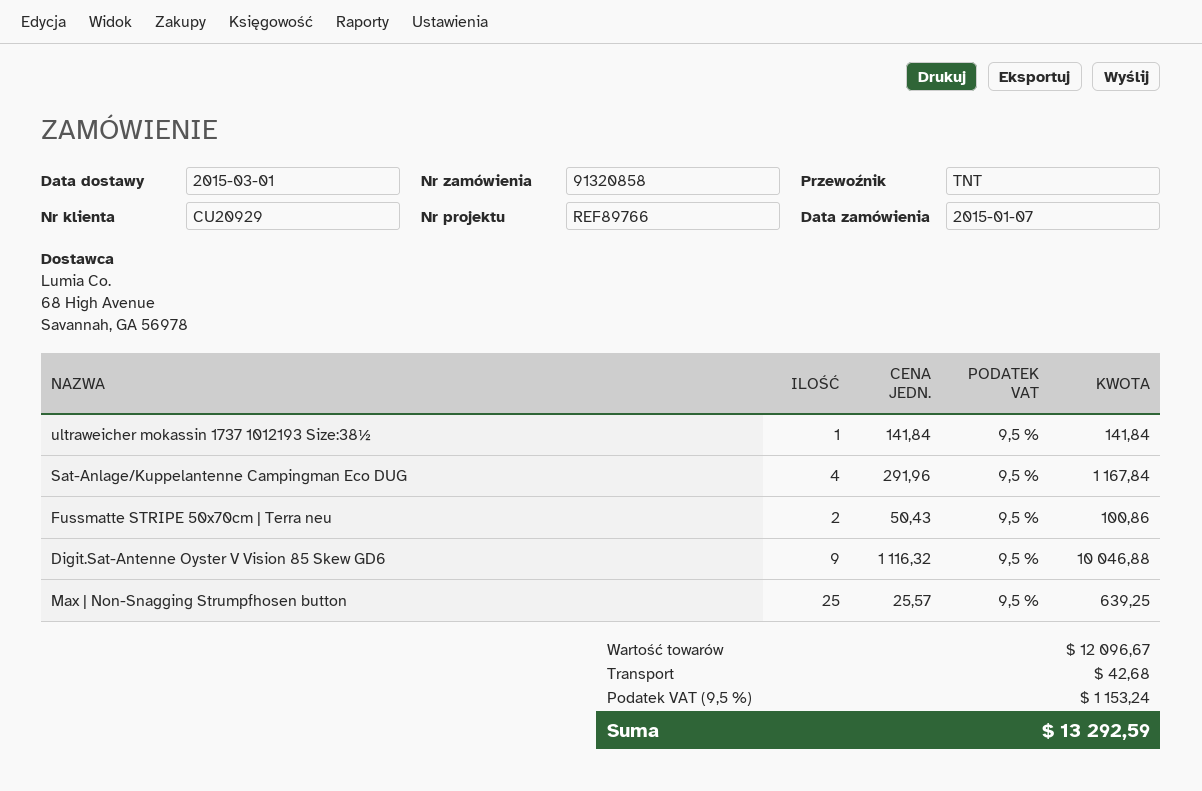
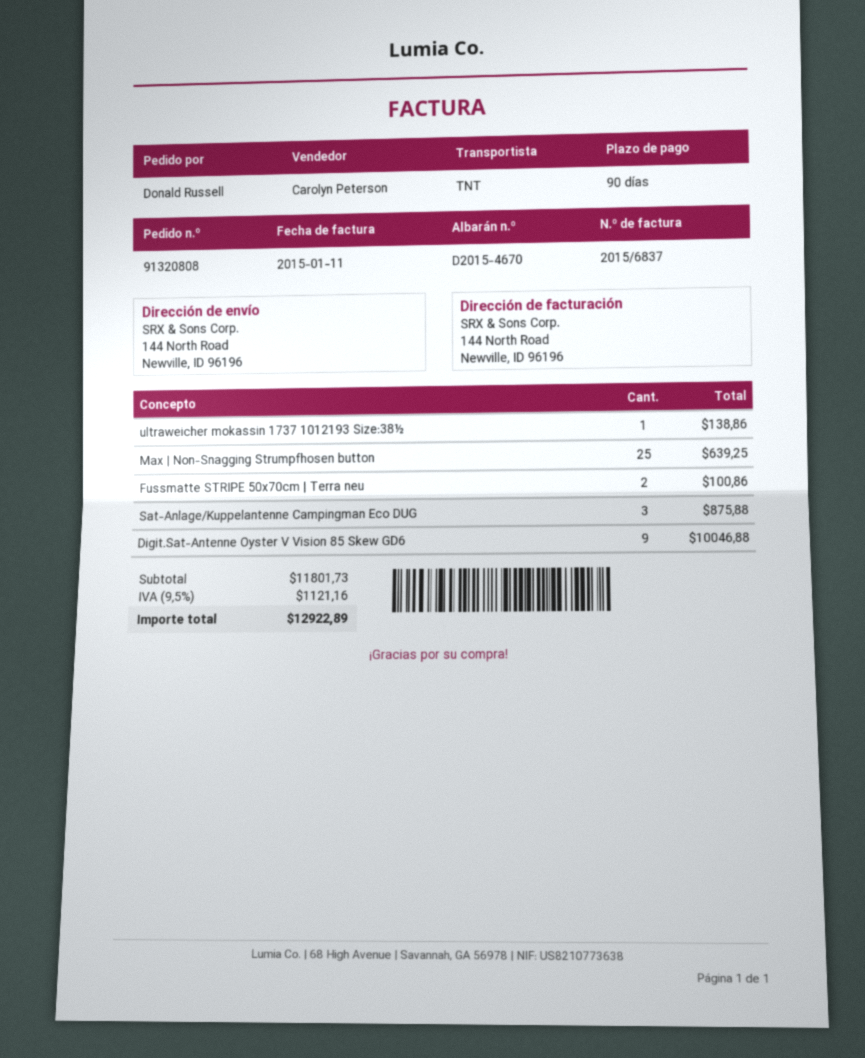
order number: 91320858 -> 91320808
ultraweicher mokassin 1737 1012193 Size:38½: 1 for 141.84 -> 1 for 138.86
Sat-Anlage/Kuppelantenne Campingman Eco DUG: 4 for 1167.84 -> 3 for 875.88
subtotal: 12096.67 -> 11801.73
shipping: 42.68 -> none
tax: 9.5% = 1153.24 -> 9.5% = 1121.16
total: 13292.59 -> 12922.89

